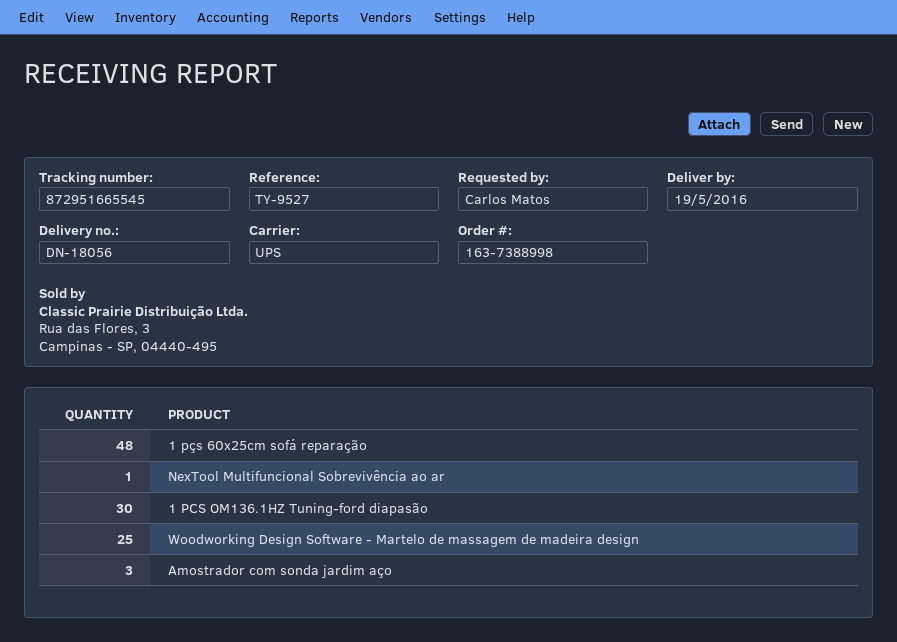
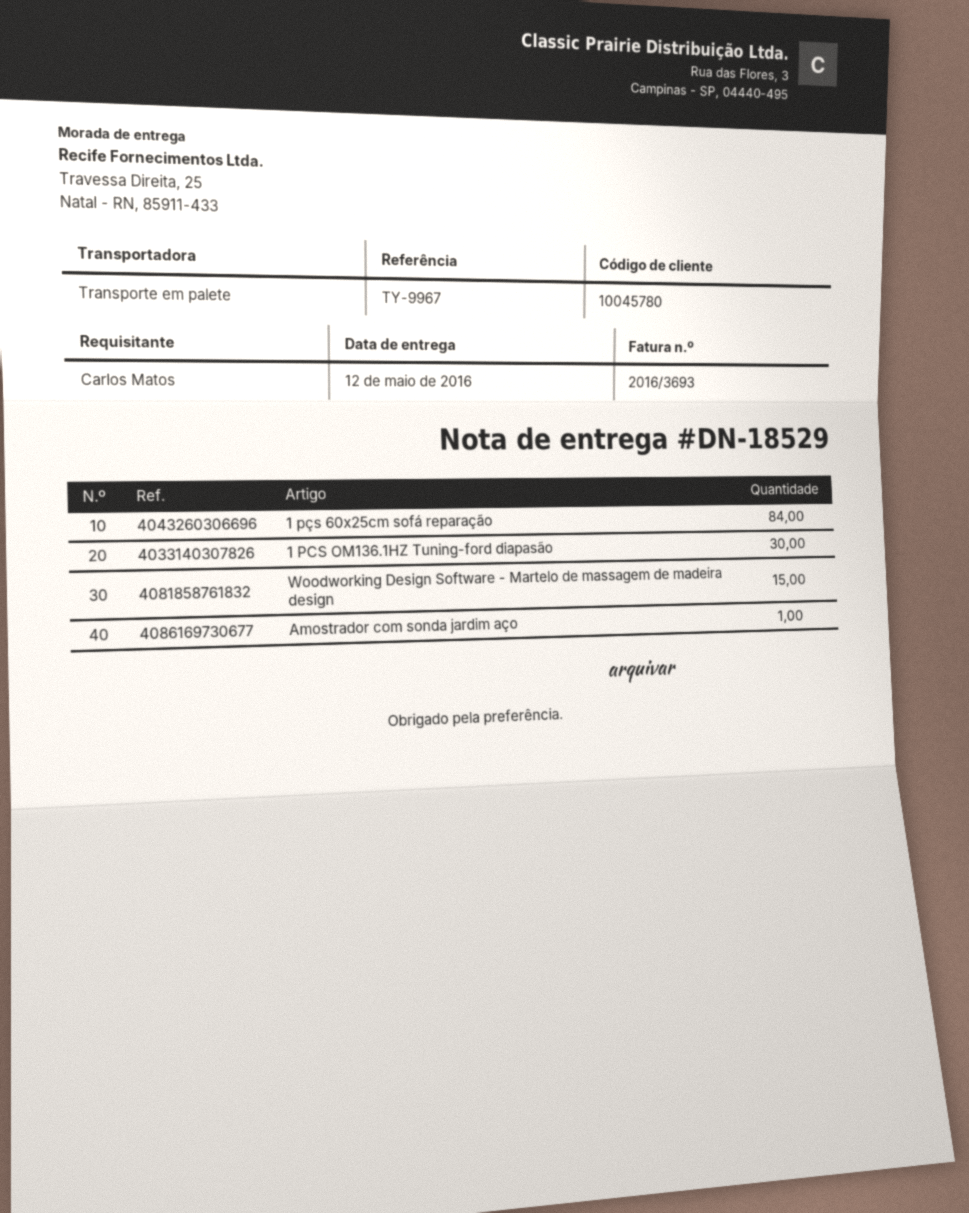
delivery note number: DN-18056 -> DN-18529
delivery date: 2016-05-19 -> 2016-05-12
reference: TY-9527 -> TY-9967
shipping method: UPS -> pallet freight
1 pçs 60x25cm sofá reparação: 48 -> 84
NexTool Multifuncional Sobrevivência ao ar: 1 -> none
Woodworking Design Software - Martelo de massagem de madeira design: 25 -> 15
Amostrador com sonda jardim aço: 3 -> 1

